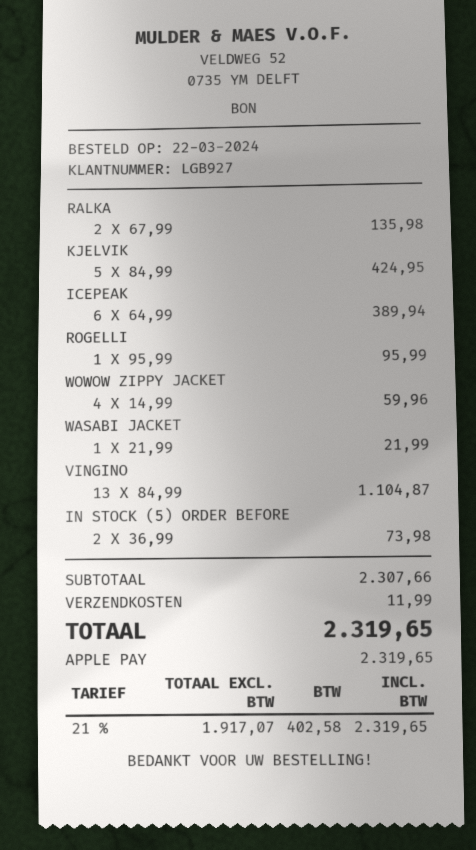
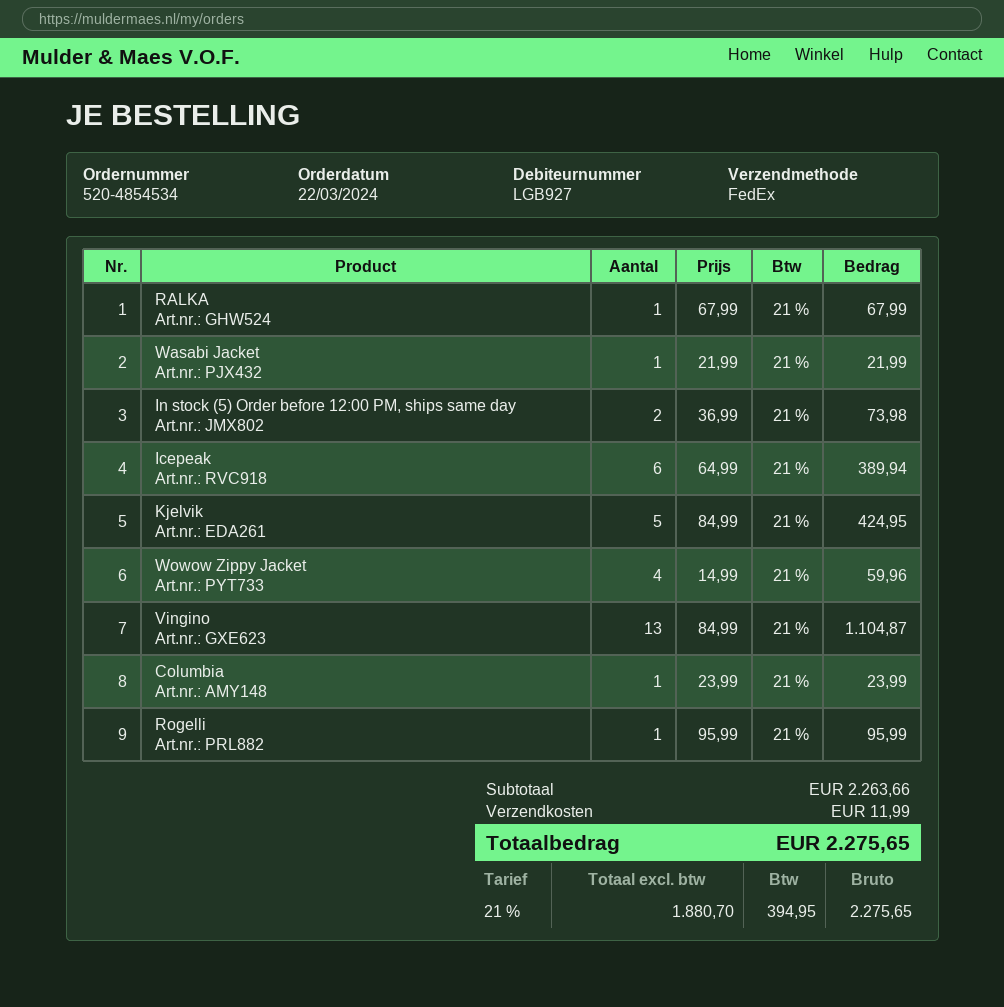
RALKA: 2 x 67.99 = 135.98 -> 1 x 67.99 = 67.99
Columbia: none -> 1 x 23.99 = 23.99
subtotal: 2307.66 -> 2263.66
net: 1917.07 -> 1880.70
tax: 21% = 402.58 -> 21% = 394.95
total: 2319.65 -> 2275.65

